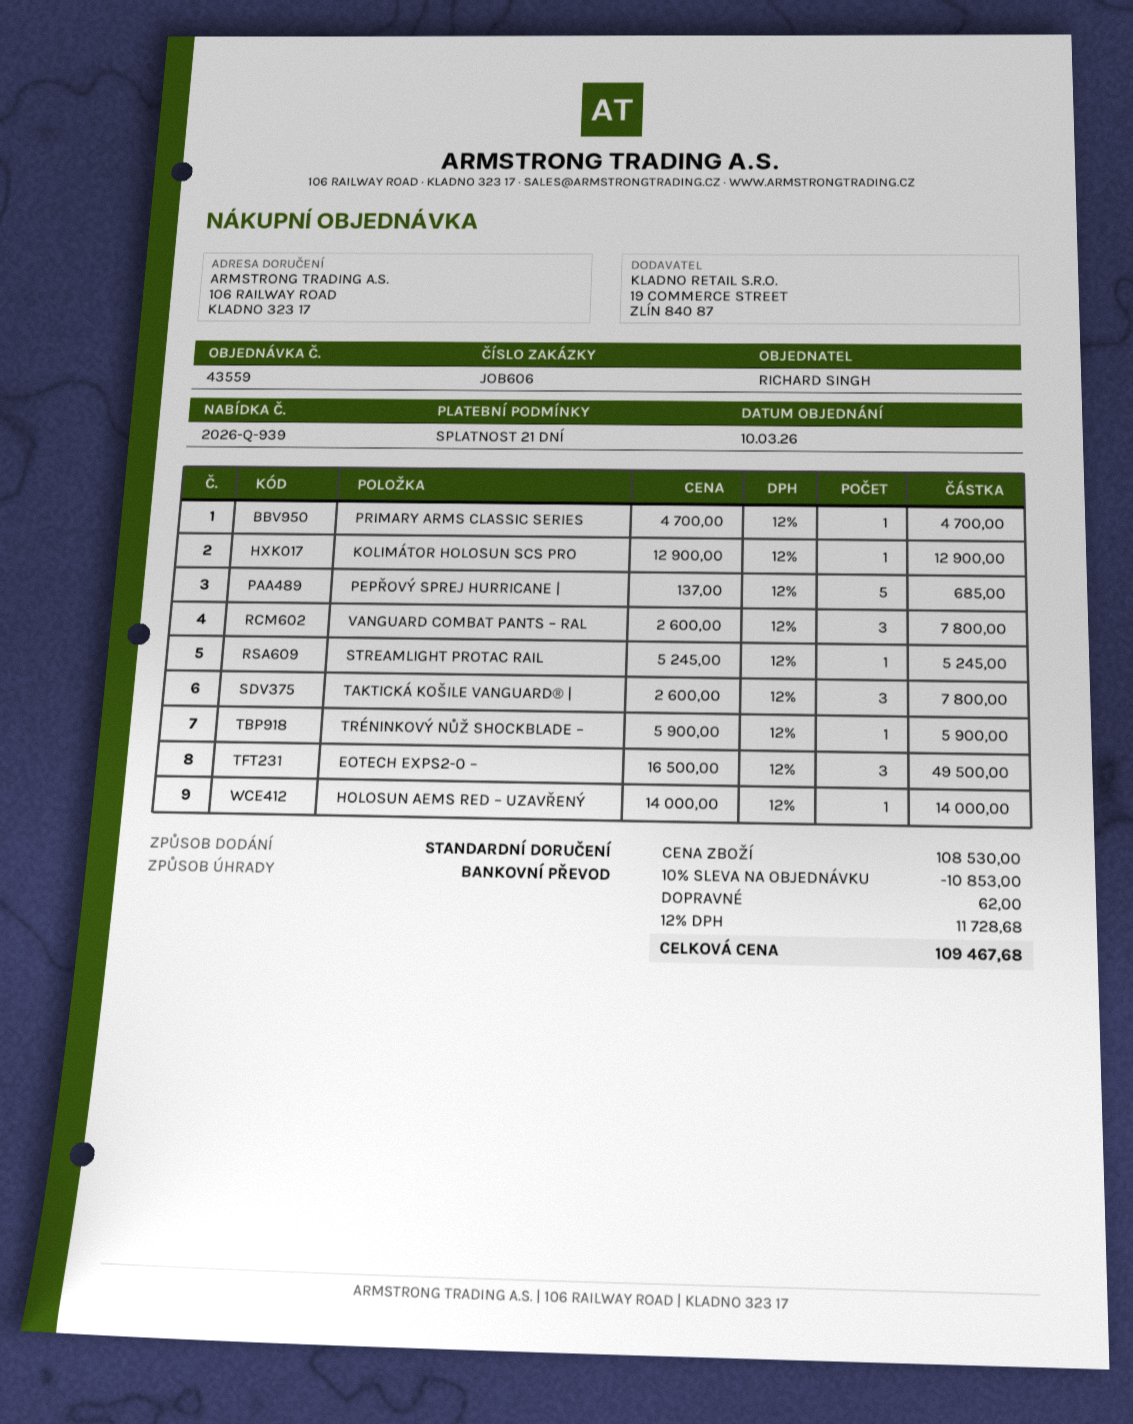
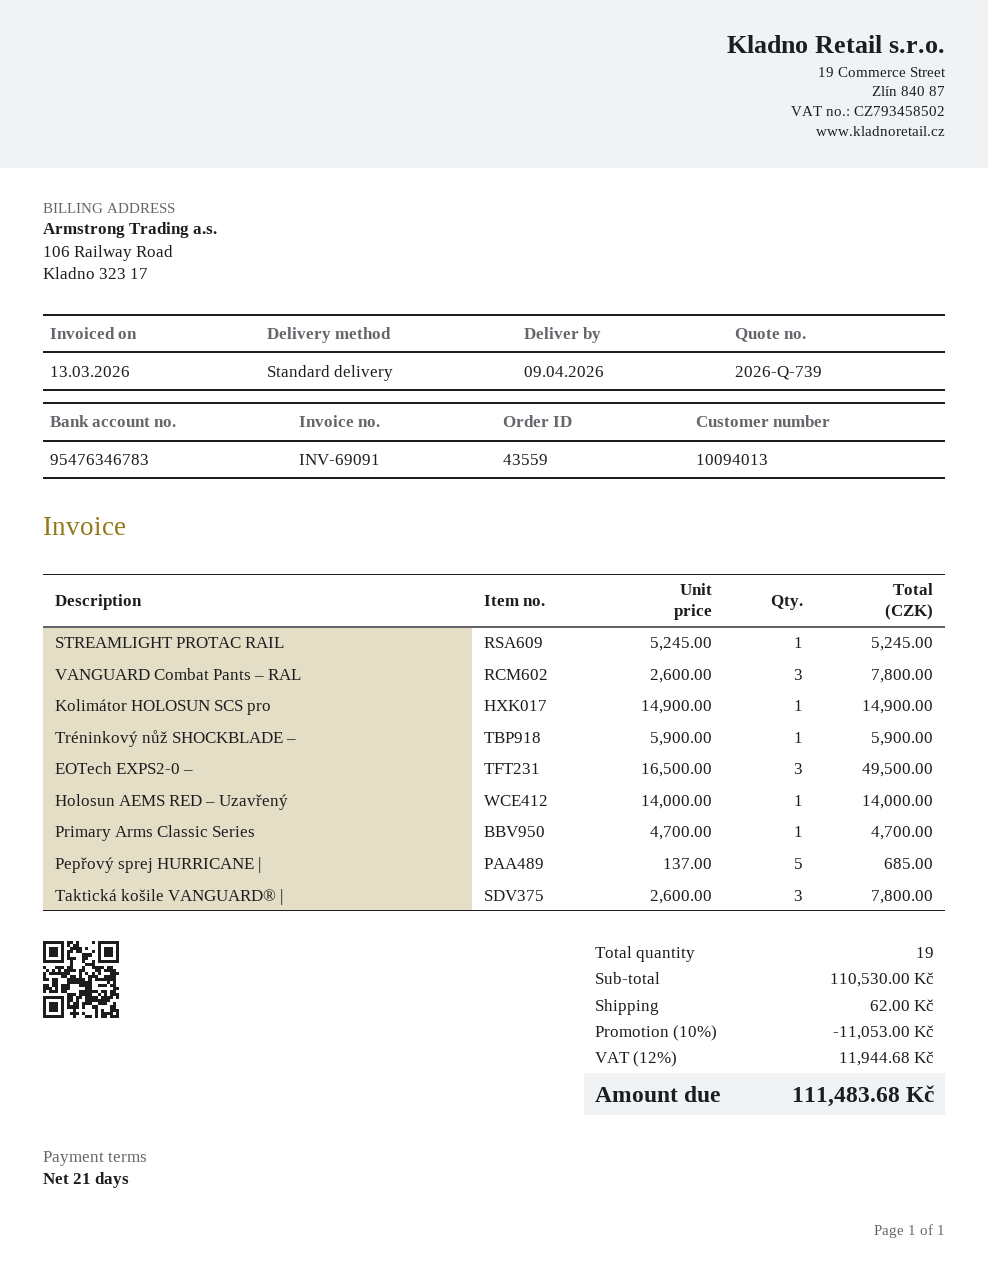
quote number: 2026-Q-939 -> 2026-Q-739
KOLIMÁTOR HOLOSUN SCS PRO: 1 x 12900.00 = 12900.00 -> 1 x 14900.00 = 14900.00
subtotal: 108530.00 -> 110530.00
discount: 10% = 10853.00 -> 10% = 11053.00
tax: 12% = 11728.68 -> 12% = 11944.68
total: 109467.68 -> 111483.68

